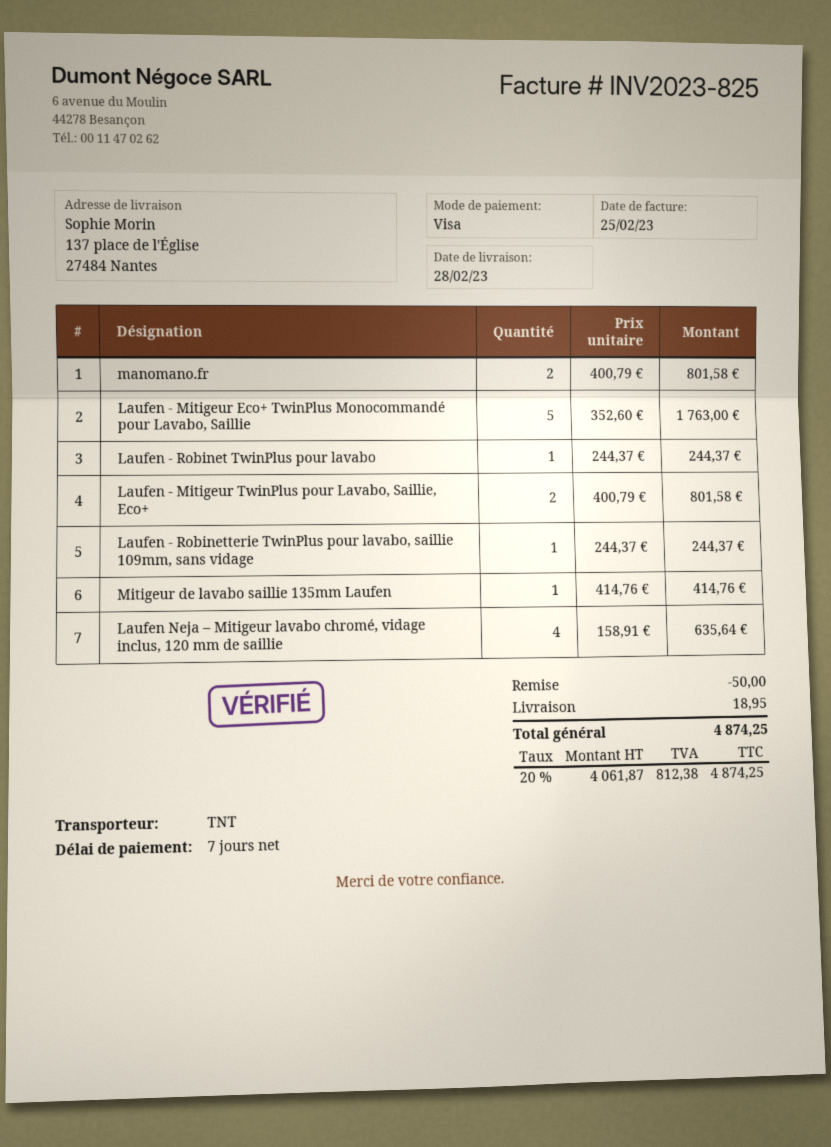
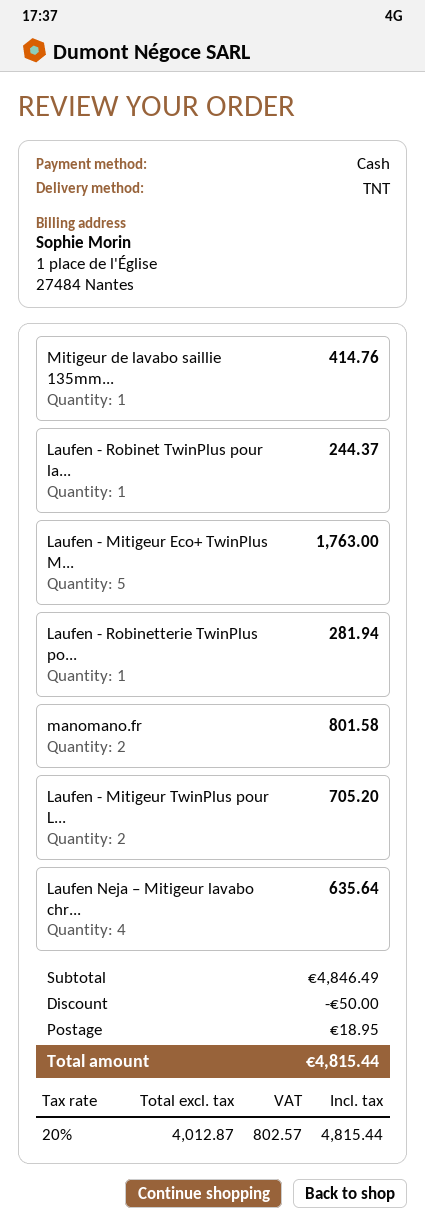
payment method: Visa -> cash
Laufen - Mitigeur TwinPlus pour Lavabo, Saillie, Eco+: 2 for 801.58 -> 2 for 705.20
Laufen - Robinetterie TwinPlus pour lavabo, saillie 109mm, sans vidage: 1 for 244.37 -> 1 for 281.94
net: 4061.87 -> 4012.87
tax: 20% = 812.38 -> 20% = 802.57
total: 4874.25 -> 4815.44

